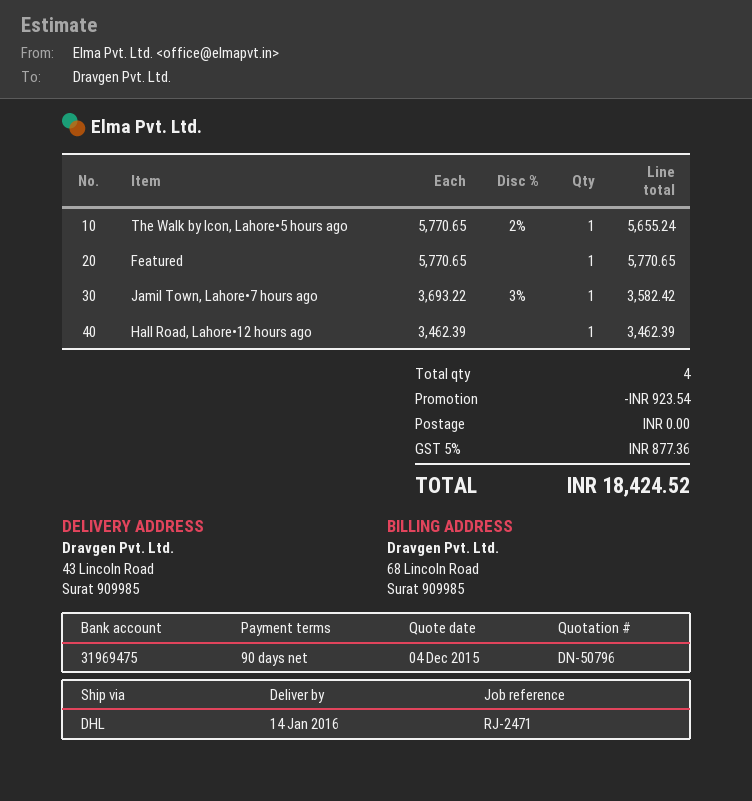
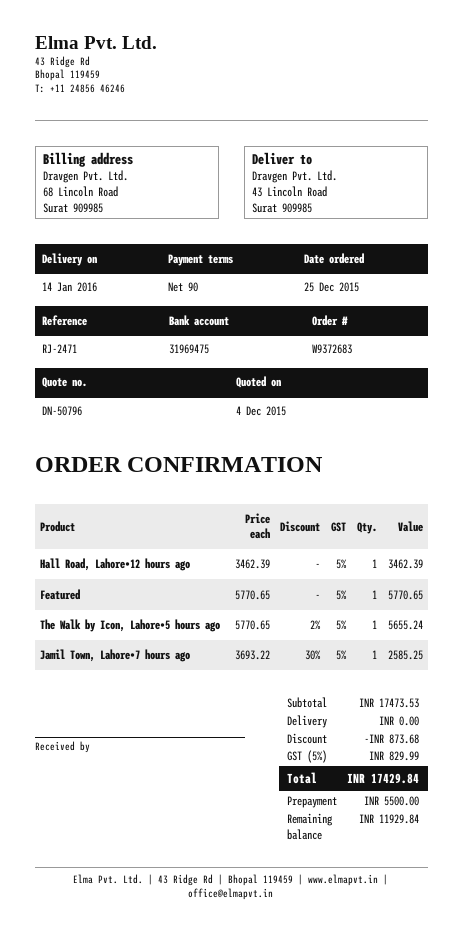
Jamil Town, Lahore•7 hours ago: 1 x 3693.22 - 3% = 3582.42 -> 1 x 3693.22 - 30% = 2585.25
discount: 923.54 -> 873.68
tax: 5% = 877.36 -> 5% = 829.99
total: 18424.52 -> 17429.84

